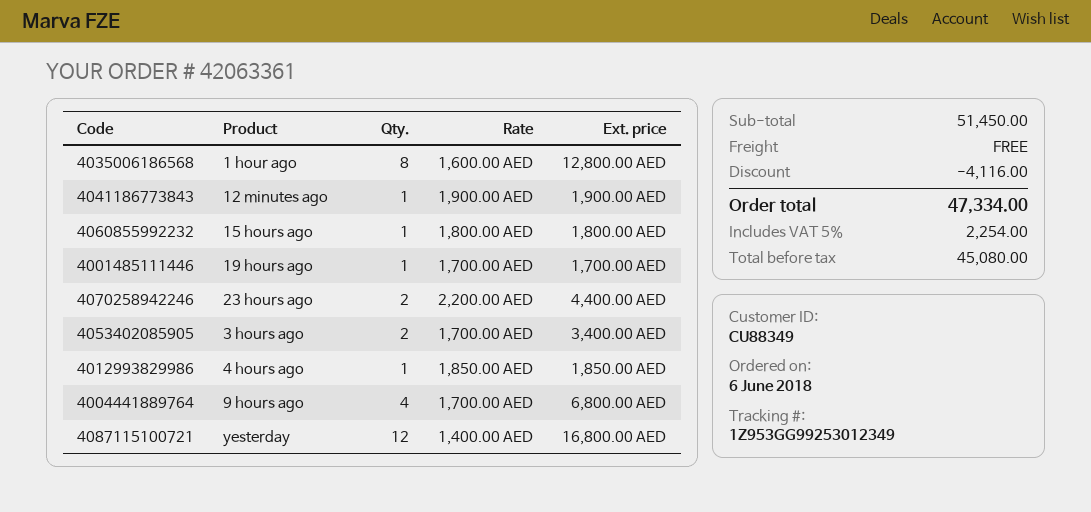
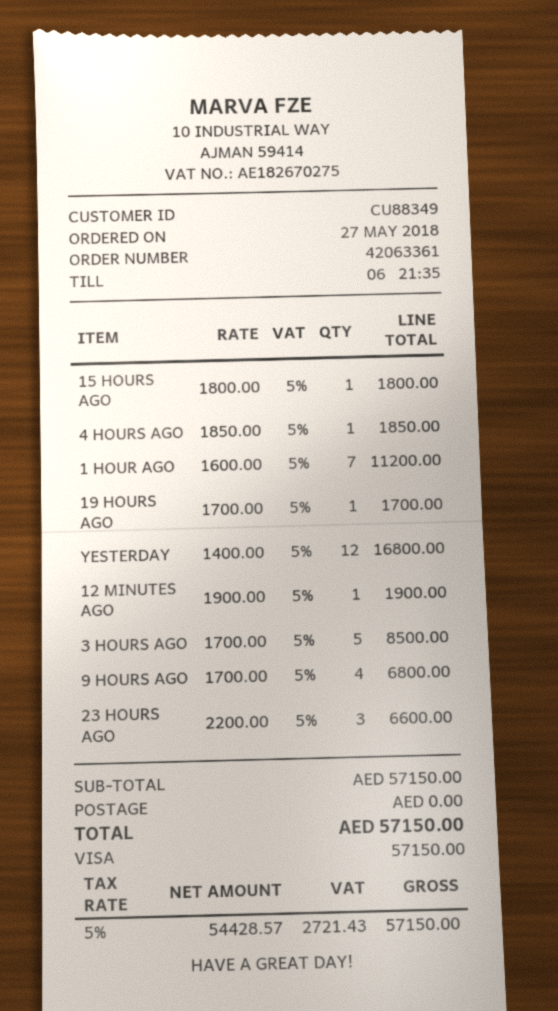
order date: 2018-06-06 -> 2018-05-27
1 hour ago: 8 x 1600.00 = 12800.00 -> 7 x 1600.00 = 11200.00
23 hours ago: 2 x 2200.00 = 4400.00 -> 3 x 2200.00 = 6600.00
3 hours ago: 2 x 1700.00 = 3400.00 -> 5 x 1700.00 = 8500.00
subtotal: 51450.00 -> 57150.00
discount: 4116.00 -> none
net: 45080.00 -> 54428.57
tax: 5% = 2254.00 -> 5% = 2721.43
total: 47334.00 -> 57150.00

